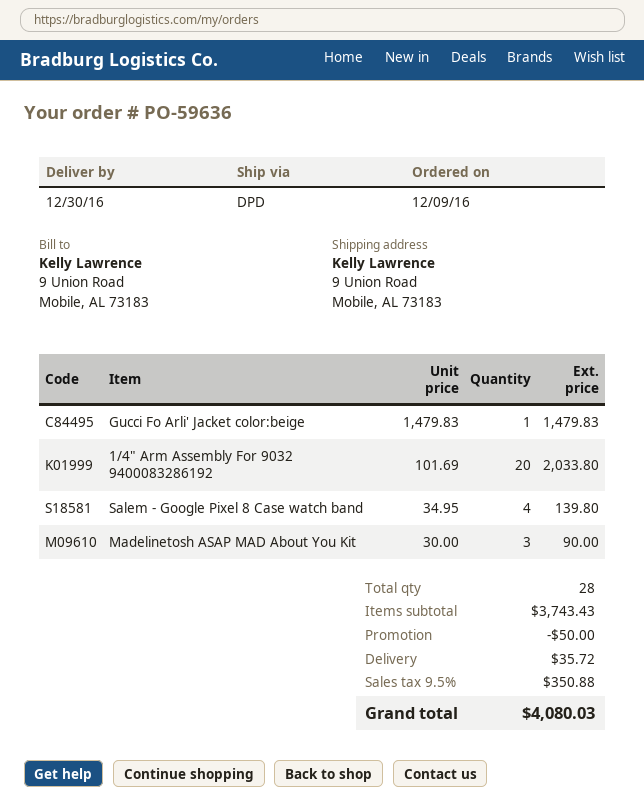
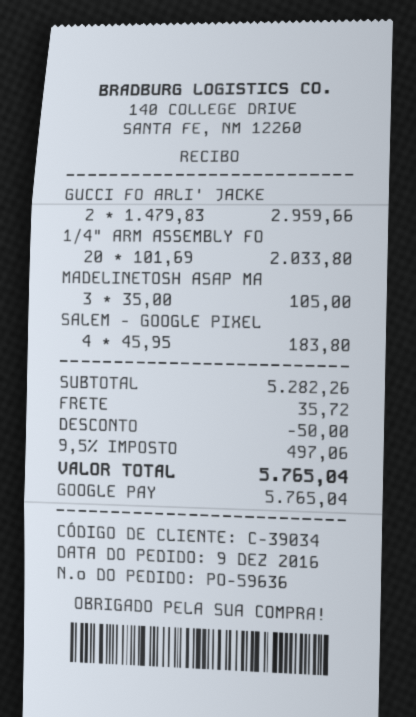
Gucci Fo Arli' Jacket color:beige: 1 x 1479.83 = 1479.83 -> 2 x 1479.83 = 2959.66
Salem - Google Pixel 8 Case watch band: 4 x 34.95 = 139.80 -> 4 x 45.95 = 183.80
Madelinetosh ASAP MAD About You Kit: 3 x 30.00 = 90.00 -> 3 x 35.00 = 105.00
subtotal: 3743.43 -> 5282.26
tax: 9.5% = 350.88 -> 9.5% = 497.06
total: 4080.03 -> 5765.04

